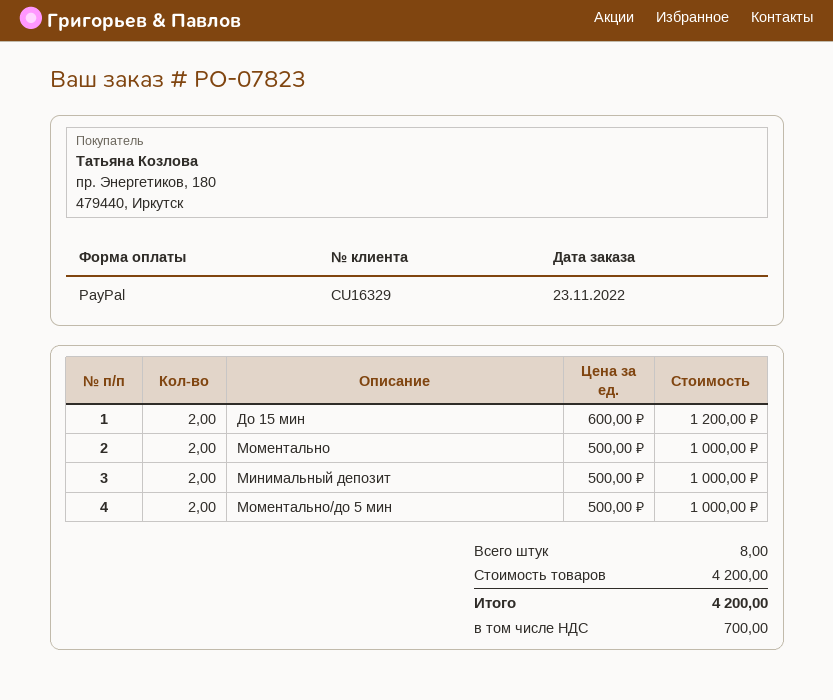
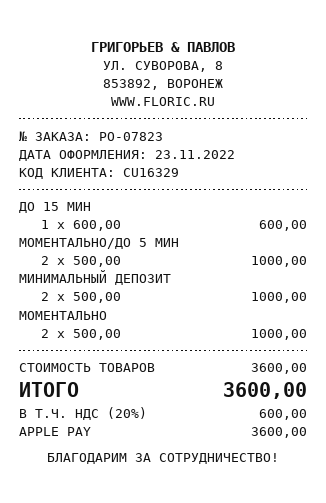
payment method: PayPal -> Apple Pay
До 15 мин: 2 x 600.00 = 1200.00 -> 1 x 600.00 = 600.00
subtotal: 4200.00 -> 3600.00
tax: 700.00 -> 600.00
total: 4200.00 -> 3600.00

